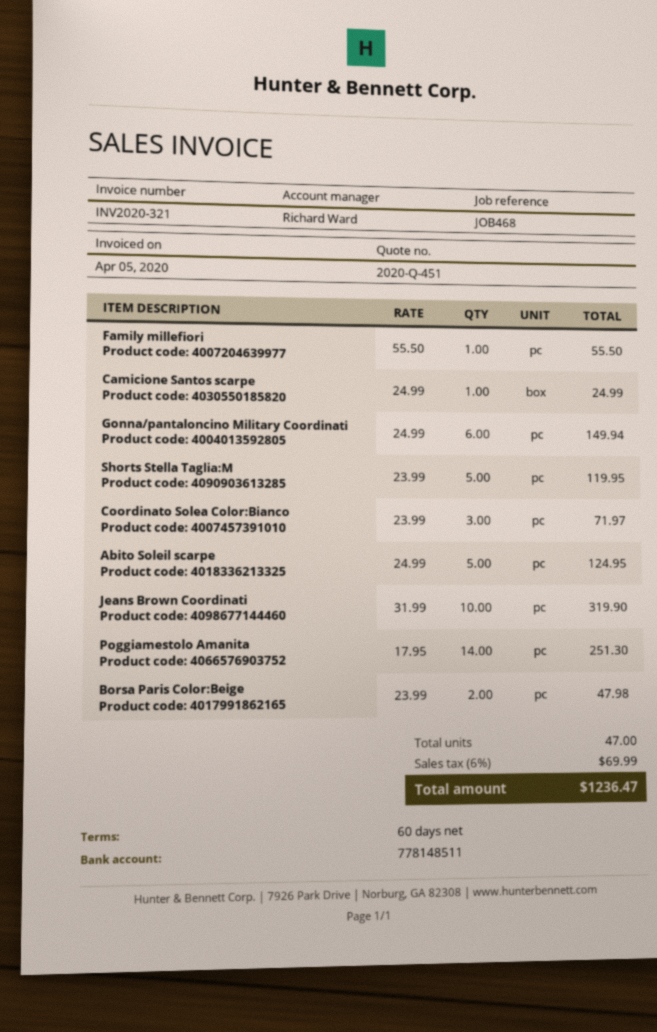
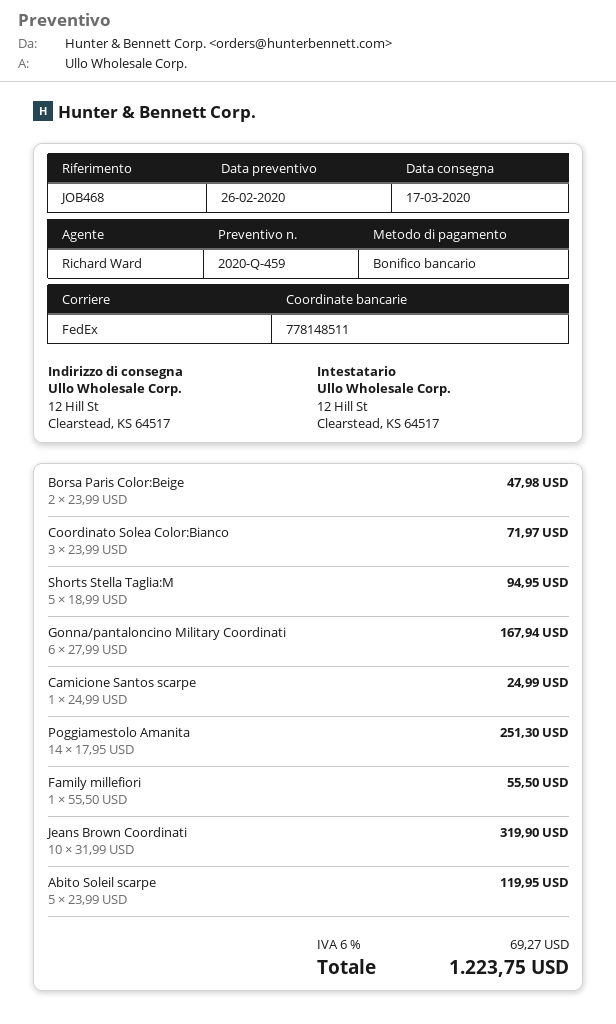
quote number: 2020-Q-451 -> 2020-Q-459
Gonna/pantaloncino Military Coordinati: 6 x 24.99 = 149.94 -> 6 x 27.99 = 167.94
Shorts Stella Taglia:M: 5 x 23.99 = 119.95 -> 5 x 18.99 = 94.95
Abito Soleil scarpe: 5 x 24.99 = 124.95 -> 5 x 23.99 = 119.95
tax: 6% = 69.99 -> 6% = 69.27
total: 1236.47 -> 1223.75

